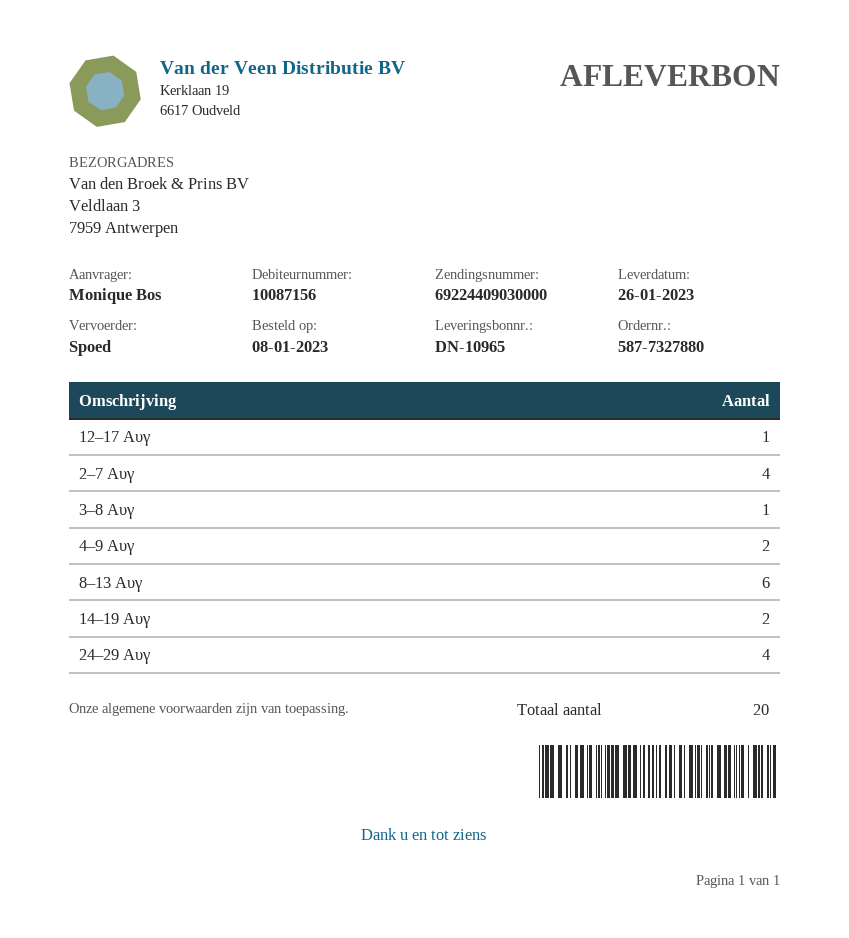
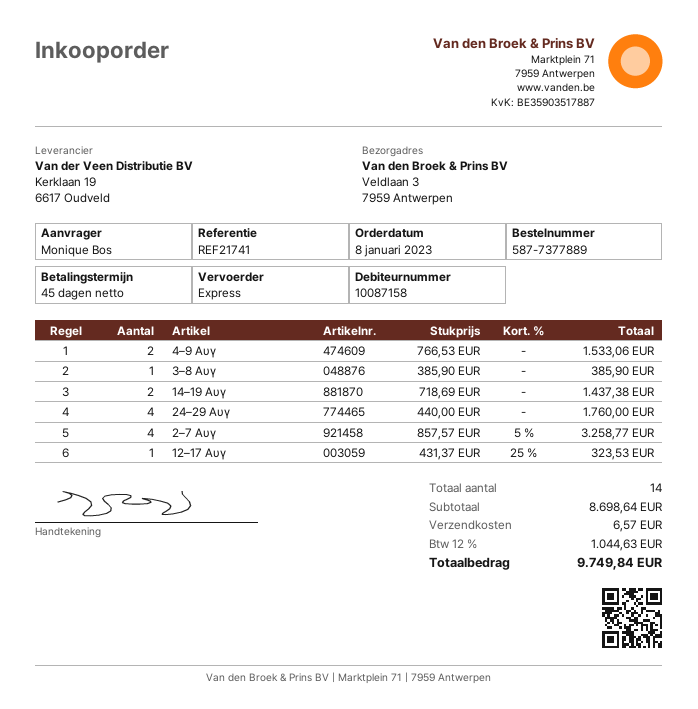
order number: 587-7327880 -> 587-7377889
customer number: 10087156 -> 10087158
8–13 Αυγ: 6 -> none
total quantity: 20 -> 14

